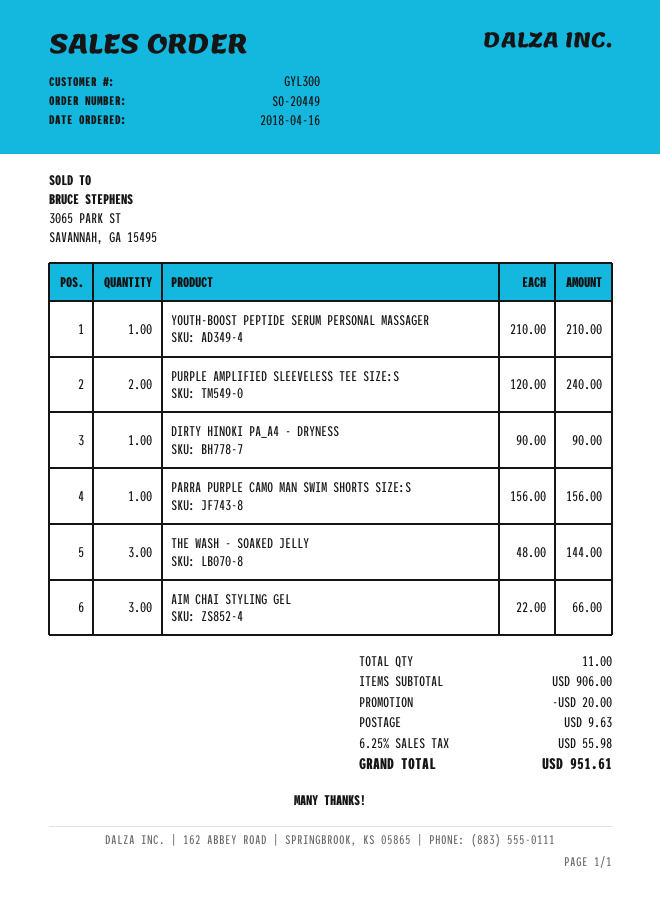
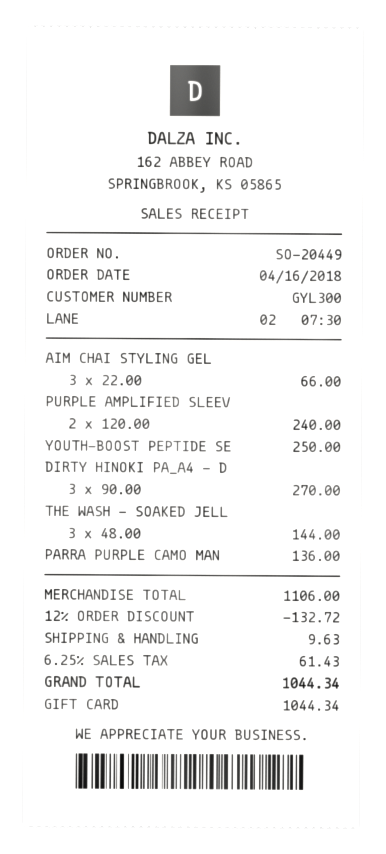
YOUTH-BOOST PEPTIDE SERUM PERSONAL MASSAGER: 1 x 210.00 = 210.00 -> 1 x 250.00 = 250.00
DIRTY HINOKI PA_A4 - DRYNESS: 1 x 90.00 = 90.00 -> 3 x 90.00 = 270.00
PARRA PURPLE CAMO MAN SWIM SHORTS SIZE:S: 1 x 156.00 = 156.00 -> 1 x 136.00 = 136.00
subtotal: 906.00 -> 1106.00
discount: 20.00 -> 132.72
tax: 6.25% = 55.98 -> 6.25% = 61.43
total: 951.61 -> 1044.34

